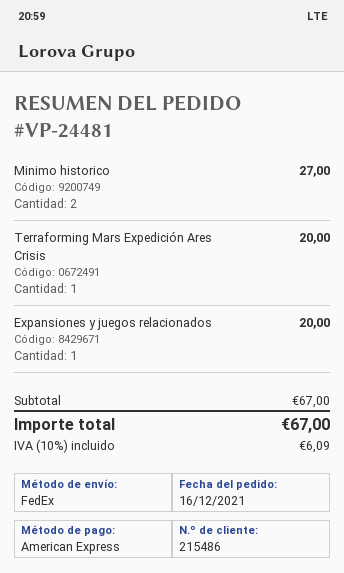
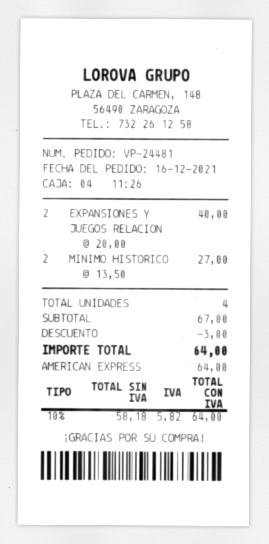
Terraforming Mars Expedición Ares Crisis: 1 for 20.00 -> none
Expansiones y juegos relacionados: 1 for 20.00 -> 2 for 40.00
discount: none -> 3.00
tax: 10% = 6.09 -> 10% = 5.82
total: 67.00 -> 64.00

